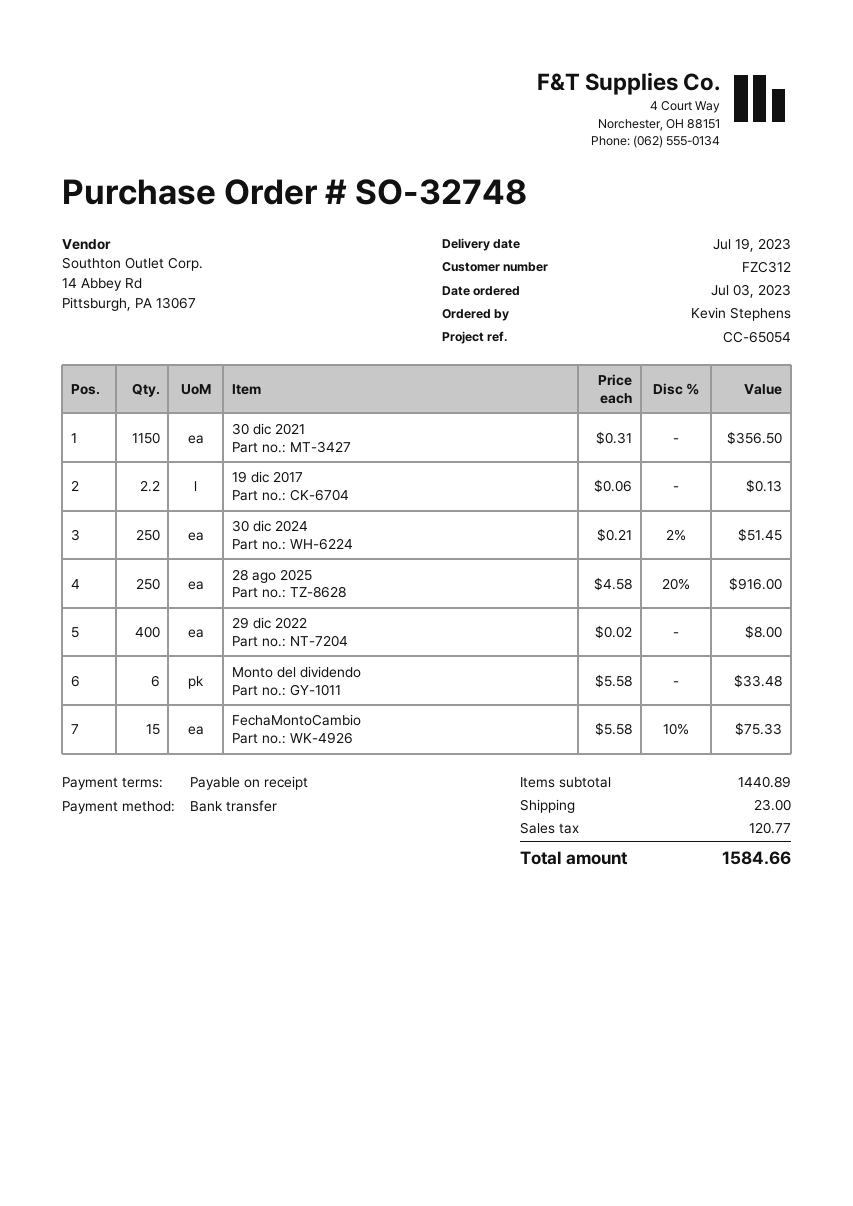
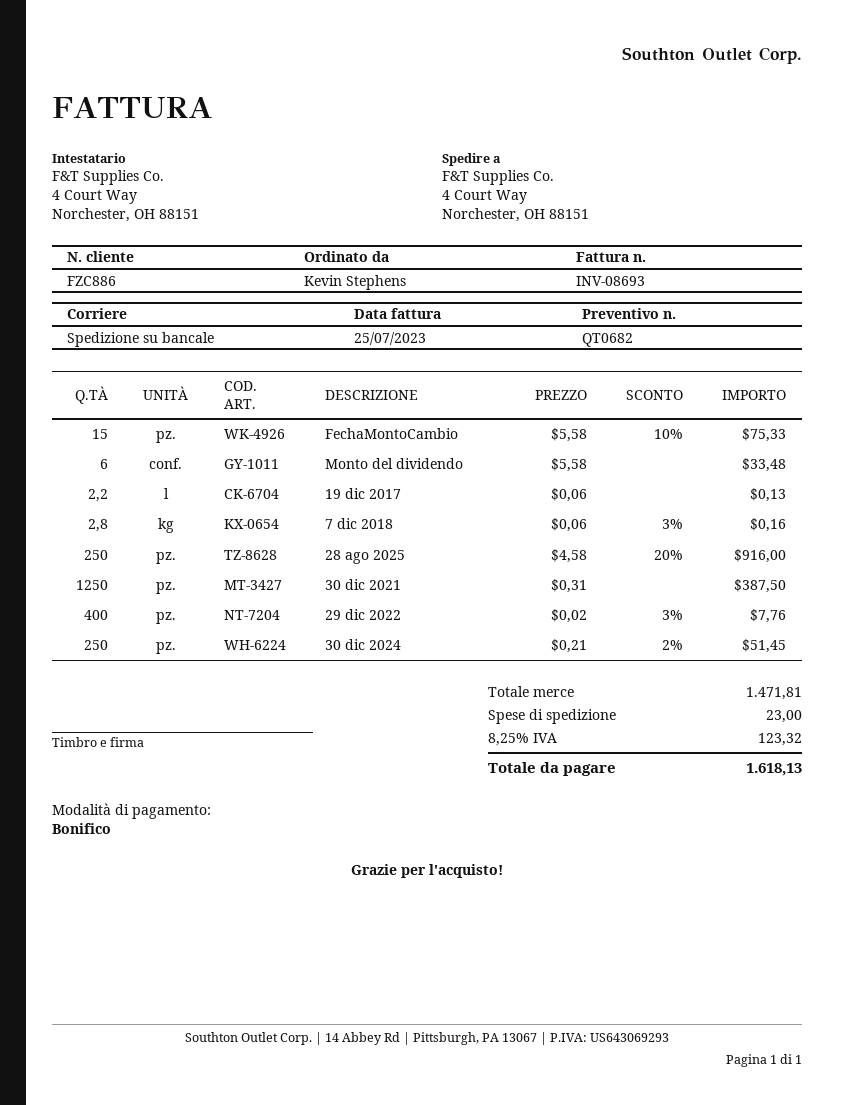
customer number: FZC312 -> FZC886
30 dic 2021: 1150 x 0.31 = 356.50 -> 1250 x 0.31 = 387.50
29 dic 2022: 400 x 0.02 = 8.00 -> 400 x 0.02 - 3% = 7.76
7 dic 2018: none -> 2.8 x 0.06 - 3% = 0.16
subtotal: 1440.89 -> 1471.81
tax: 120.77 -> 123.32
total: 1584.66 -> 1618.13

